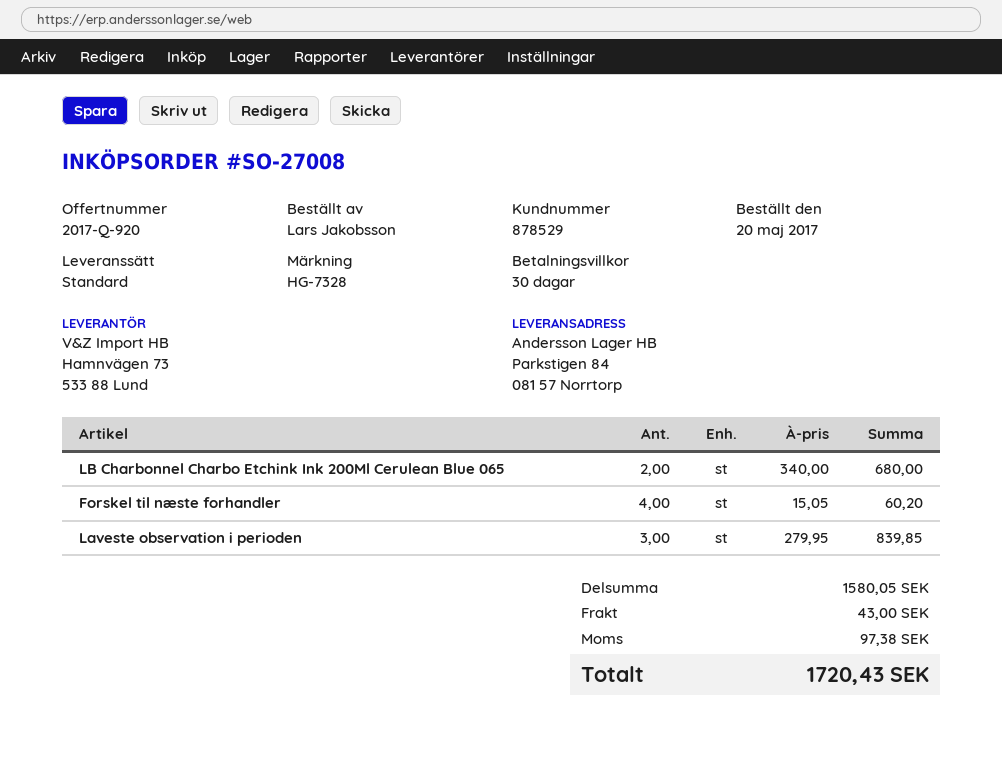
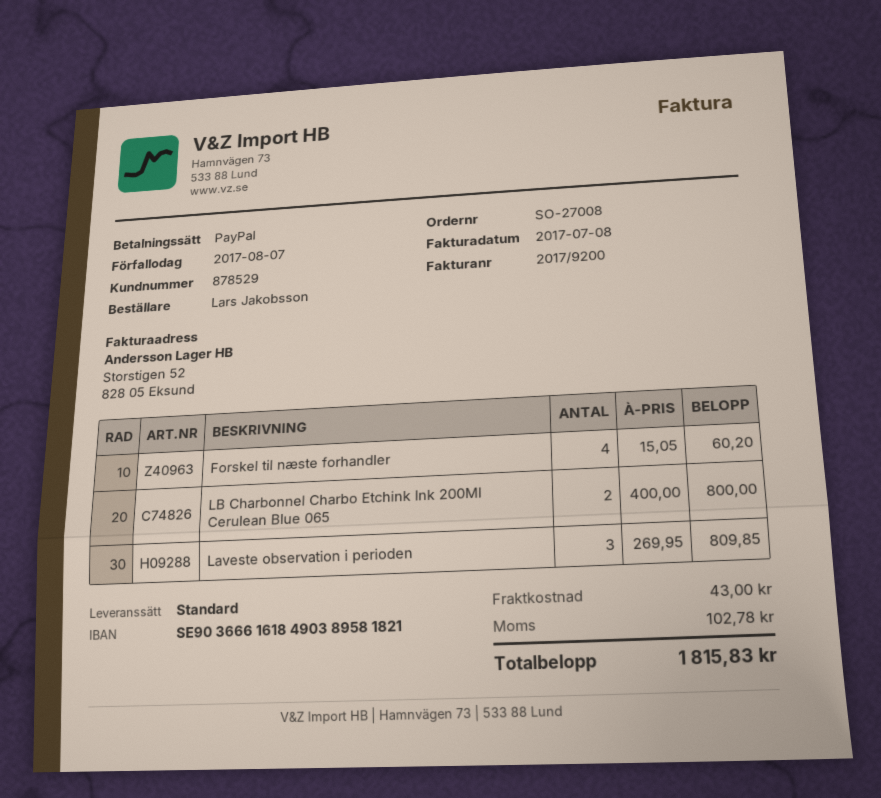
LB Charbonnel Charbo Etchink Ink 200Ml Cerulean Blue 065: 2 x 340.00 = 680.00 -> 2 x 400.00 = 800.00
Laveste observation i perioden: 3 x 279.95 = 839.85 -> 3 x 269.95 = 809.85
tax: 97.38 -> 102.78
total: 1720.43 -> 1815.83

